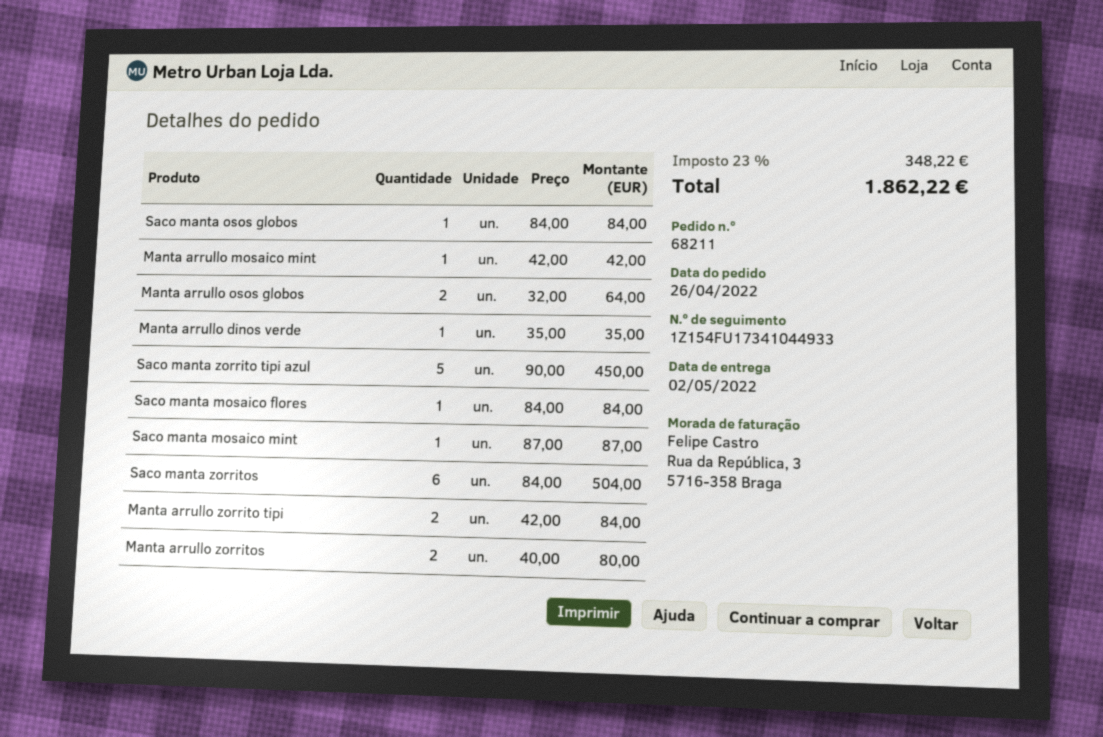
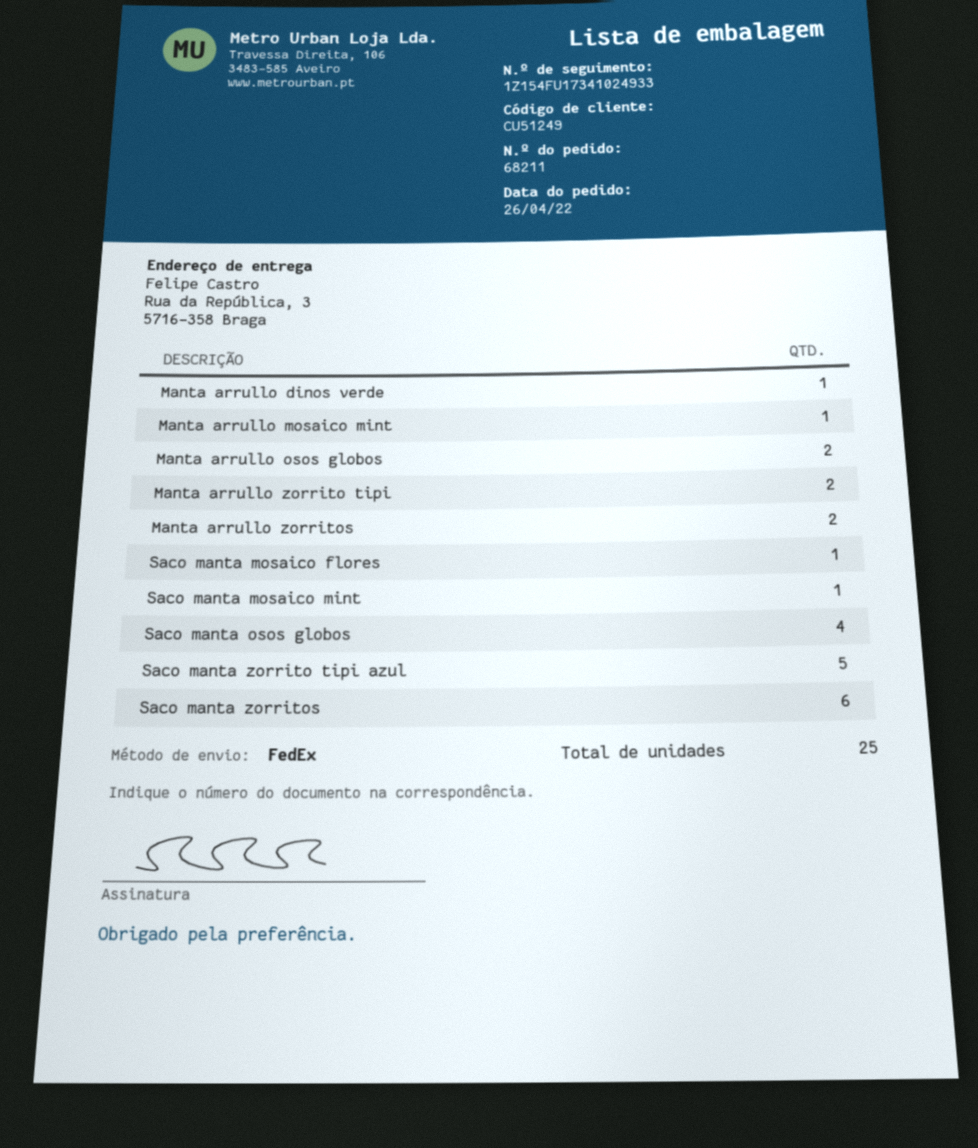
tracking number: 1Z154FU17341044933 -> 1Z154FU17341024933
Saco manta osos globos: 1 -> 4

